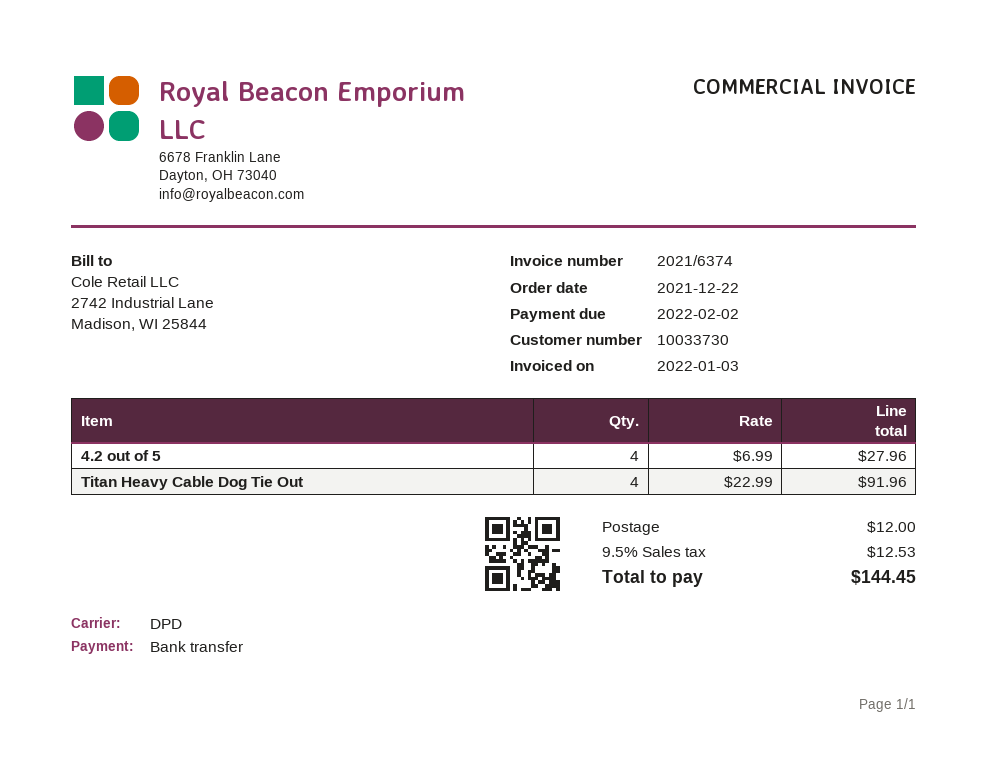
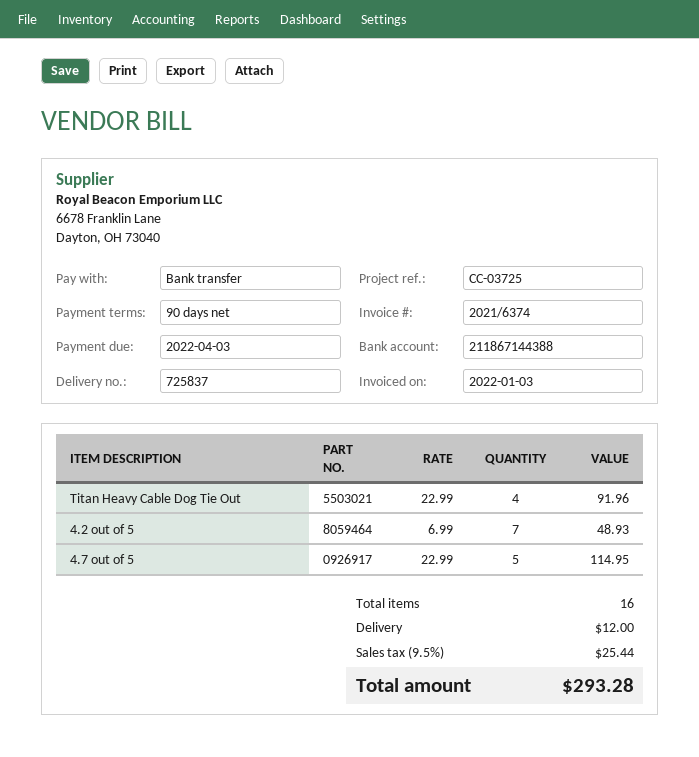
due date: 2022-02-02 -> 2022-04-03
4.2 out of 5: 4 x 6.99 = 27.96 -> 7 x 6.99 = 48.93
4.7 out of 5: none -> 5 x 22.99 = 114.95
tax: 9.5% = 12.53 -> 9.5% = 25.44
total: 144.45 -> 293.28

